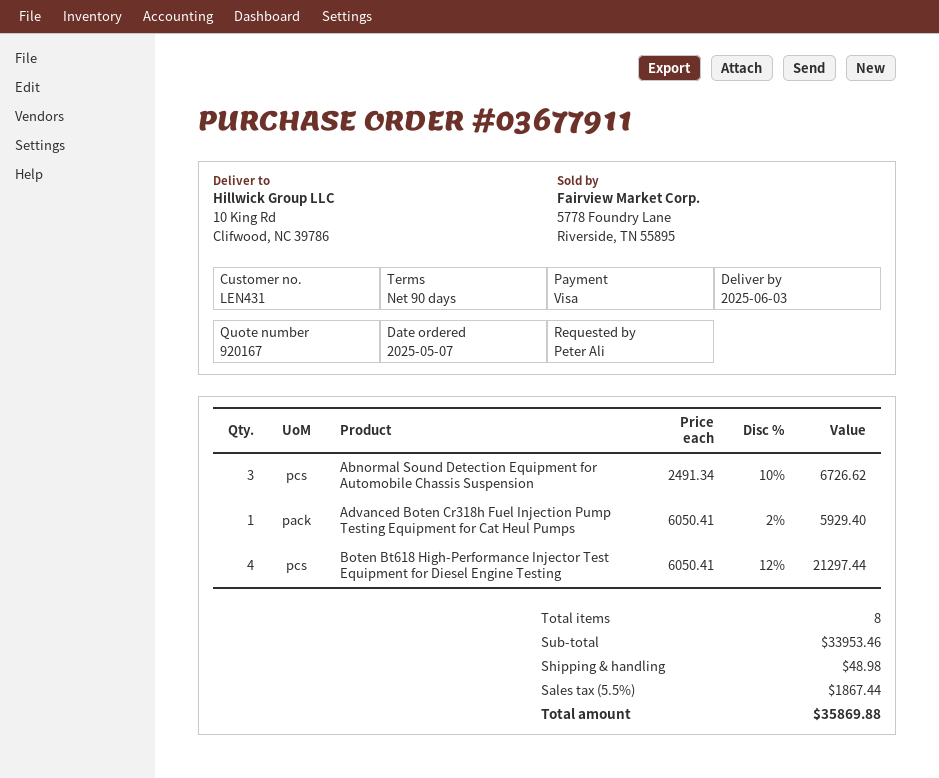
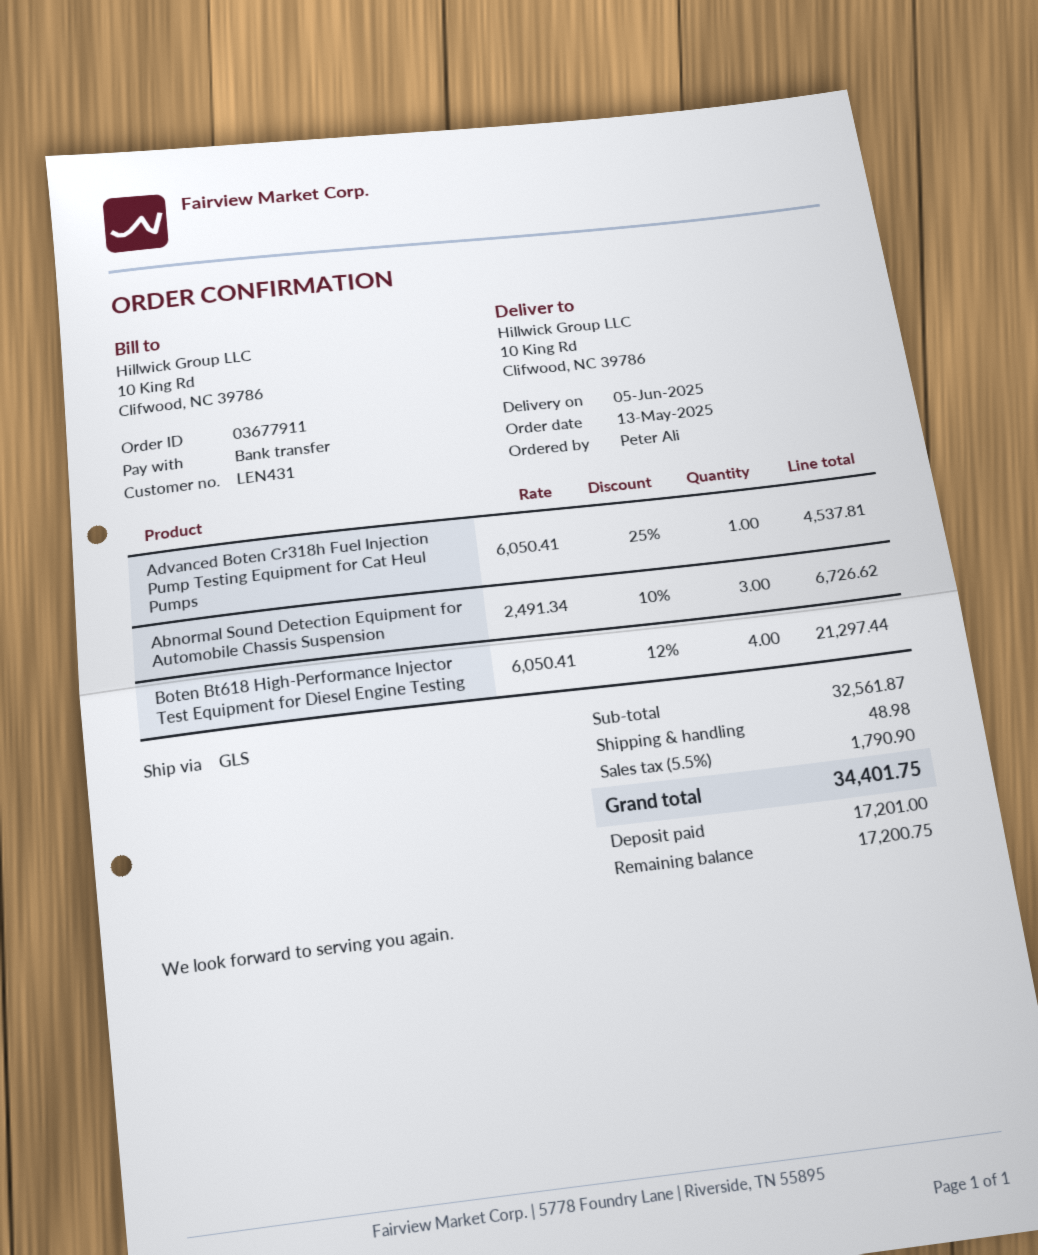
order date: 2025-05-07 -> 2025-05-13
delivery date: 2025-06-03 -> 2025-06-05
payment method: Visa -> bank transfer
Advanced Boten Cr318h Fuel Injection Pump Testing Equipment for Cat Heul Pumps: 1 x 6050.41 - 2% = 5929.40 -> 1 x 6050.41 - 25% = 4537.81
subtotal: 33953.46 -> 32561.87
tax: 5.5% = 1867.44 -> 5.5% = 1790.90
total: 35869.88 -> 34401.75

